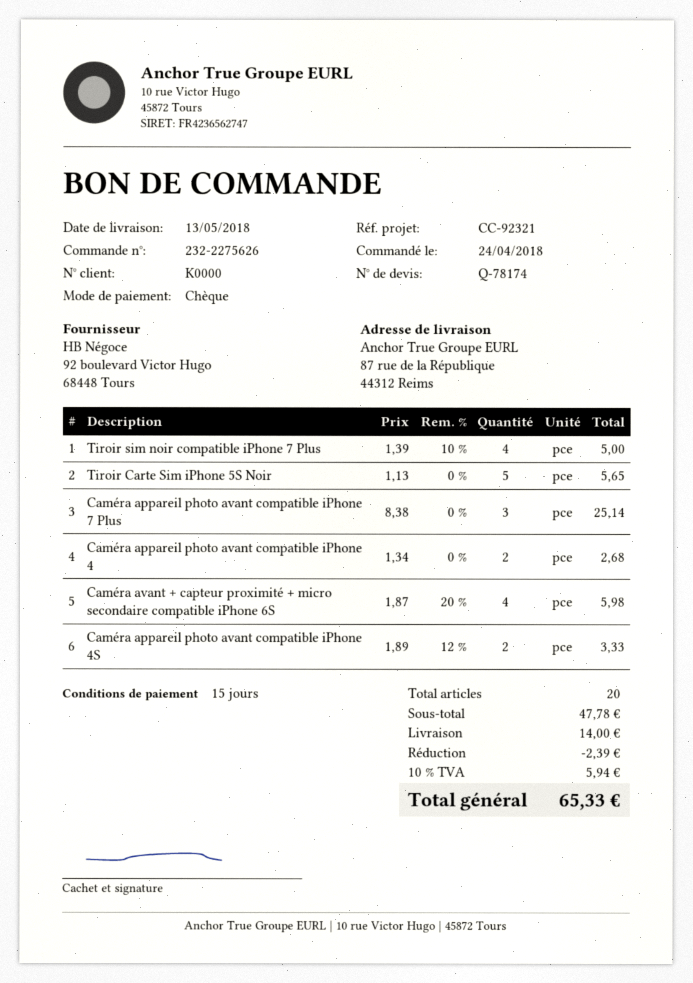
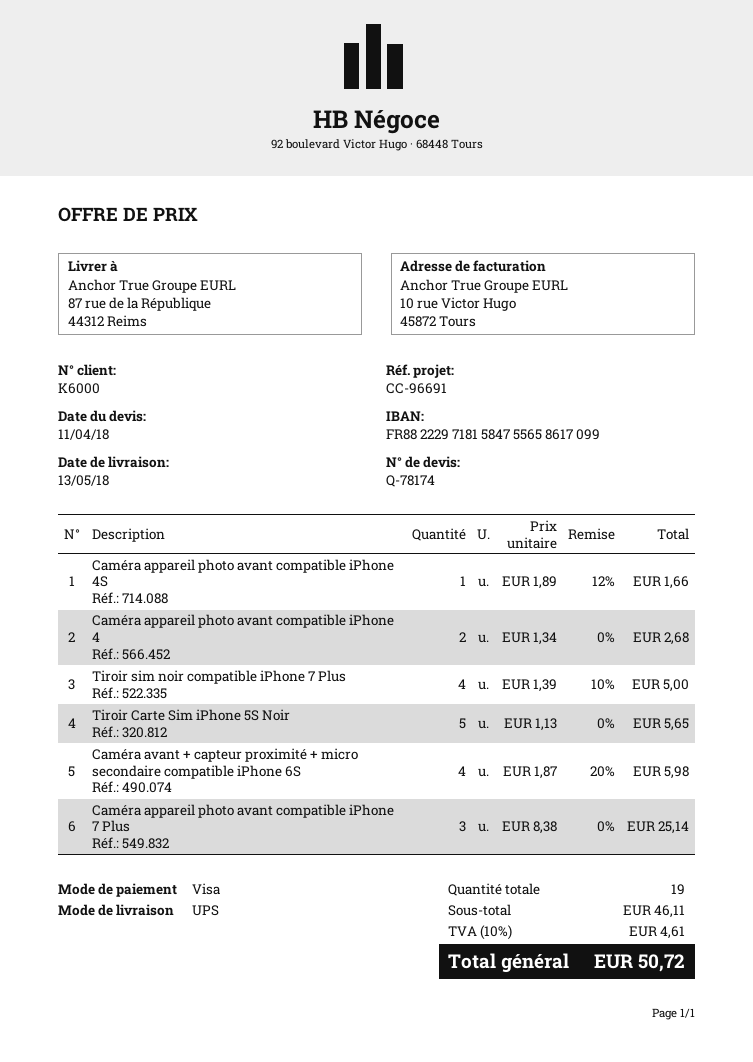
customer number: K0000 -> K6000
reference: CC-92321 -> CC-96691
payment method: cheque -> Visa
Caméra appareil photo avant compatible iPhone 4S: 2 x 1.89 - 12% = 3.33 -> 1 x 1.89 - 12% = 1.66
total quantity: 20 -> 19
subtotal: 47.78 -> 46.11
discount: 2.39 -> none
shipping: 14.00 -> none
tax: 10% = 5.94 -> 10% = 4.61
total: 65.33 -> 50.72

